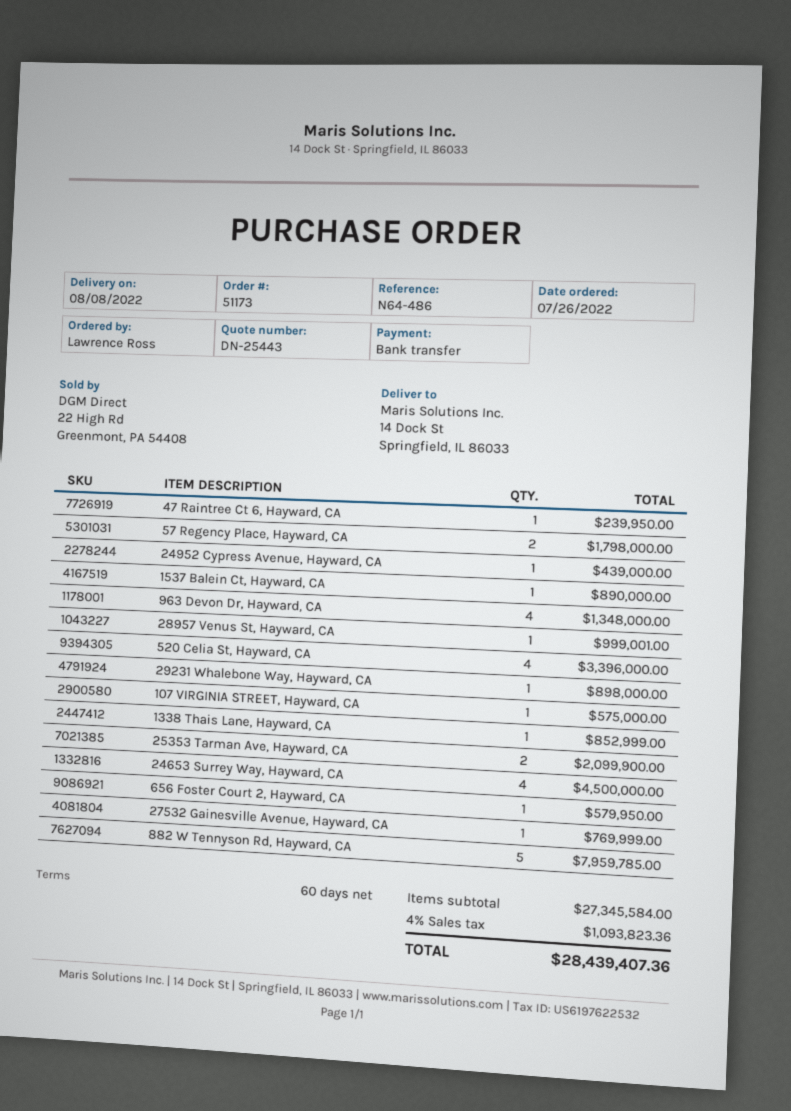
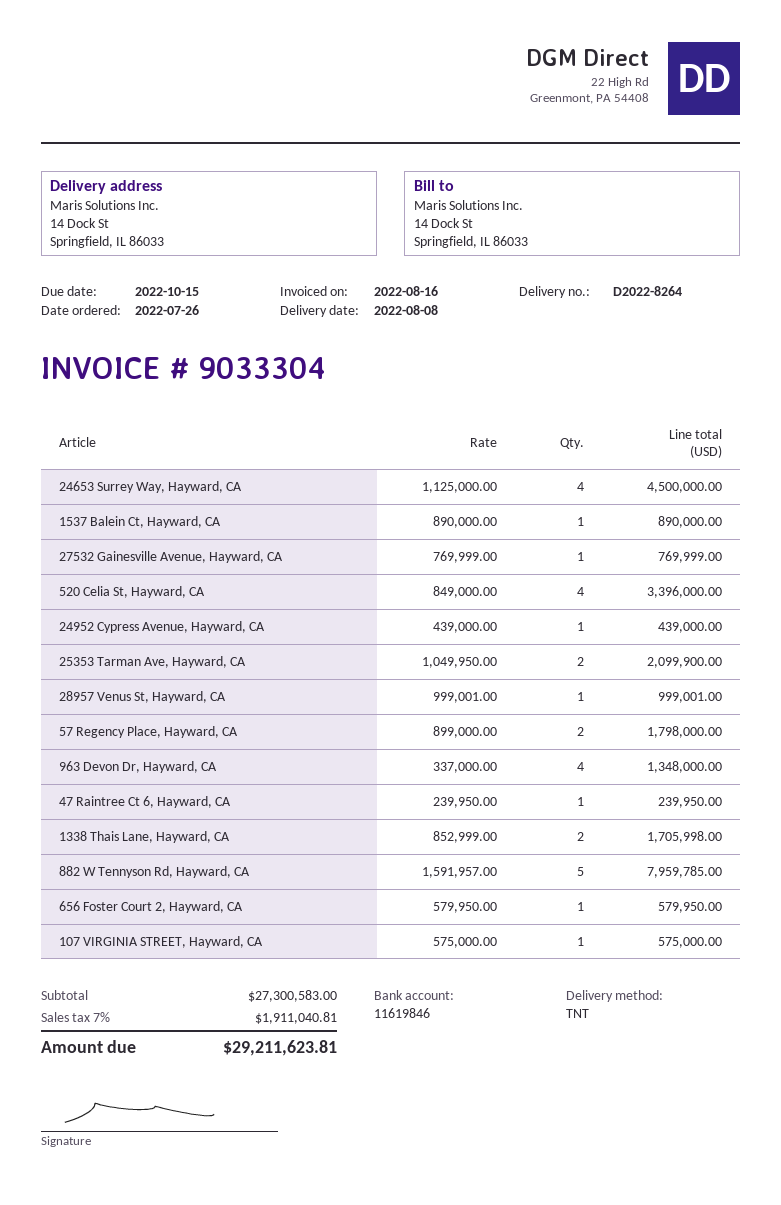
29231 Whalebone Way, Hayward, CA: 1 for 898000.00 -> none
1338 Thais Lane, Hayward, CA: 1 for 852999.00 -> 2 for 1705998.00
subtotal: 27345584.00 -> 27300583.00
tax: 4% = 1093823.36 -> 7% = 1911040.81
total: 28439407.36 -> 29211623.81

